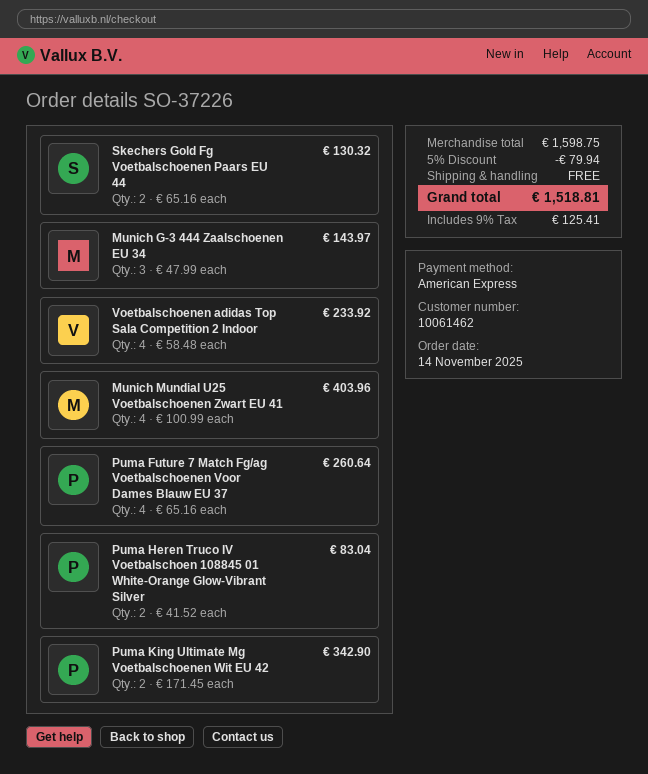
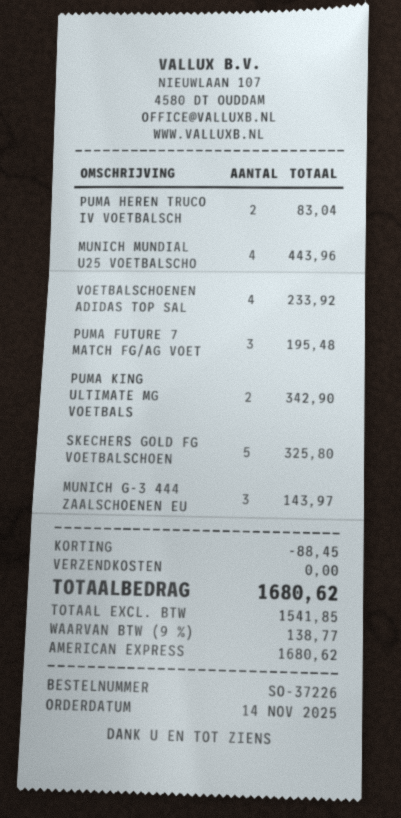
Skechers Gold Fg Voetbalschoenen Paars EU 44: 2 for 130.32 -> 5 for 325.80
Munich Mundial U25 Voetbalschoenen Zwart EU 41: 4 for 403.96 -> 4 for 443.96
Puma Future 7 Match Fg/ag Voetbalschoenen Voor Dames Blauw EU 37: 4 for 260.64 -> 3 for 195.48
discount: 79.94 -> 88.45
tax: 9% = 125.41 -> 9% = 138.77
total: 1518.81 -> 1680.62

